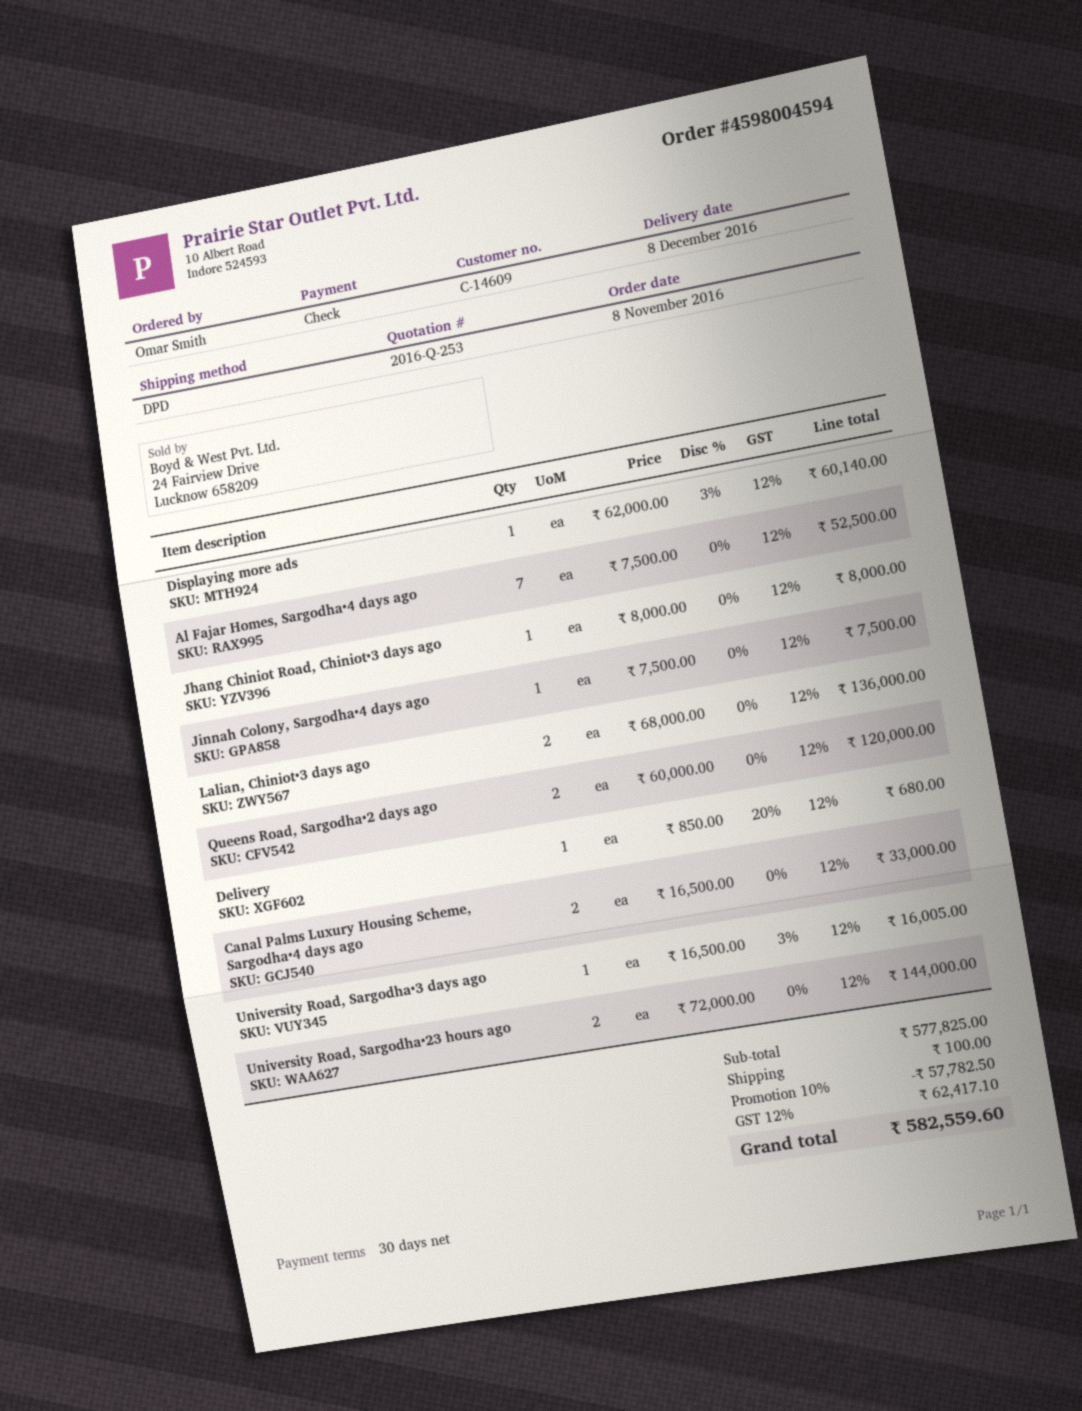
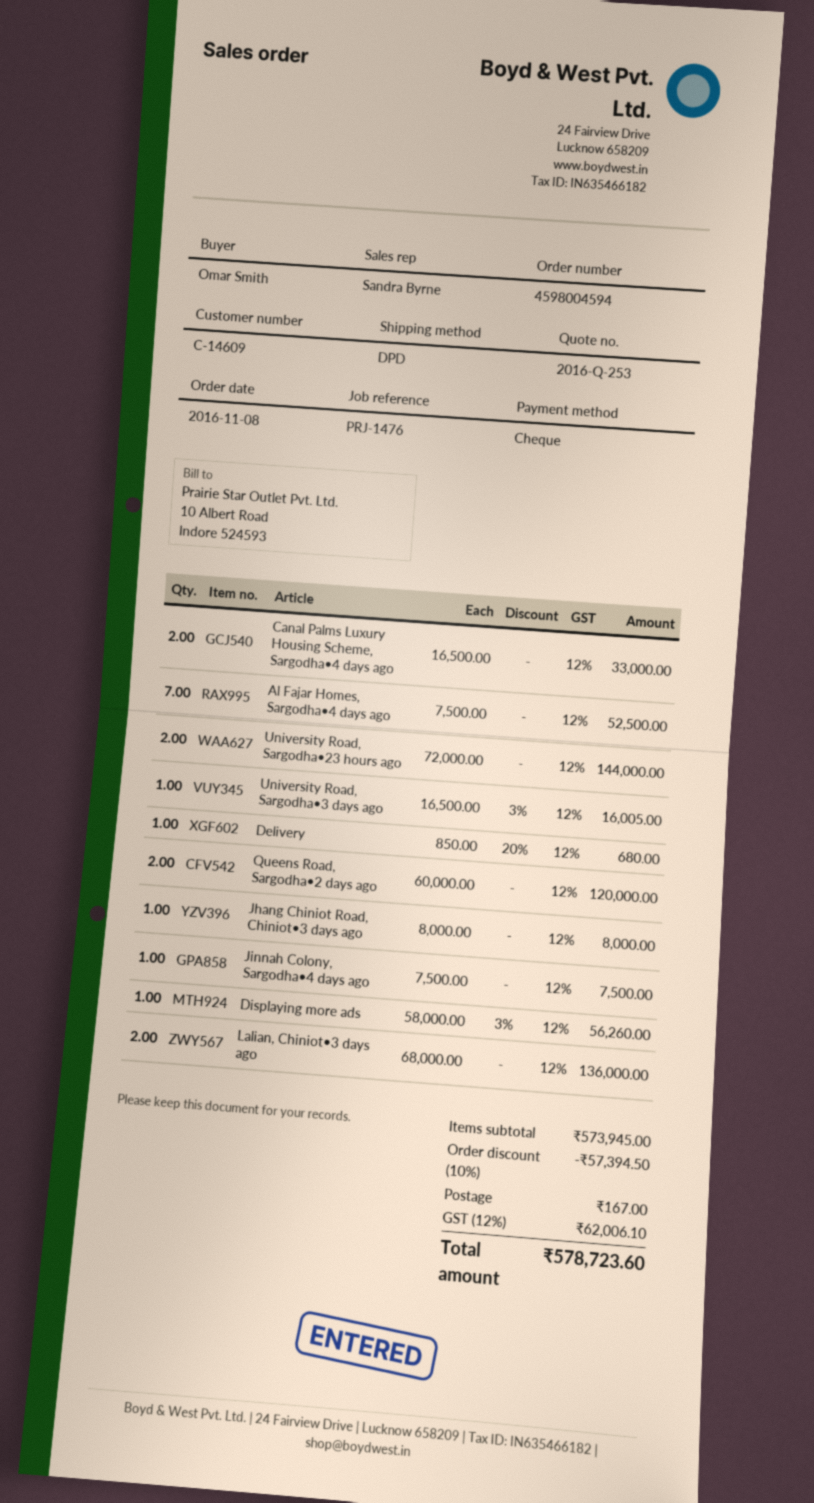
Displaying more ads: 1 x 62000.00 - 3% = 60140.00 -> 1 x 58000.00 - 3% = 56260.00
subtotal: 577825.00 -> 573945.00
discount: 10% = 57782.50 -> 10% = 57394.50
shipping: 100.00 -> 167.00
tax: 12% = 62417.10 -> 12% = 62006.10
total: 582559.60 -> 578723.60

